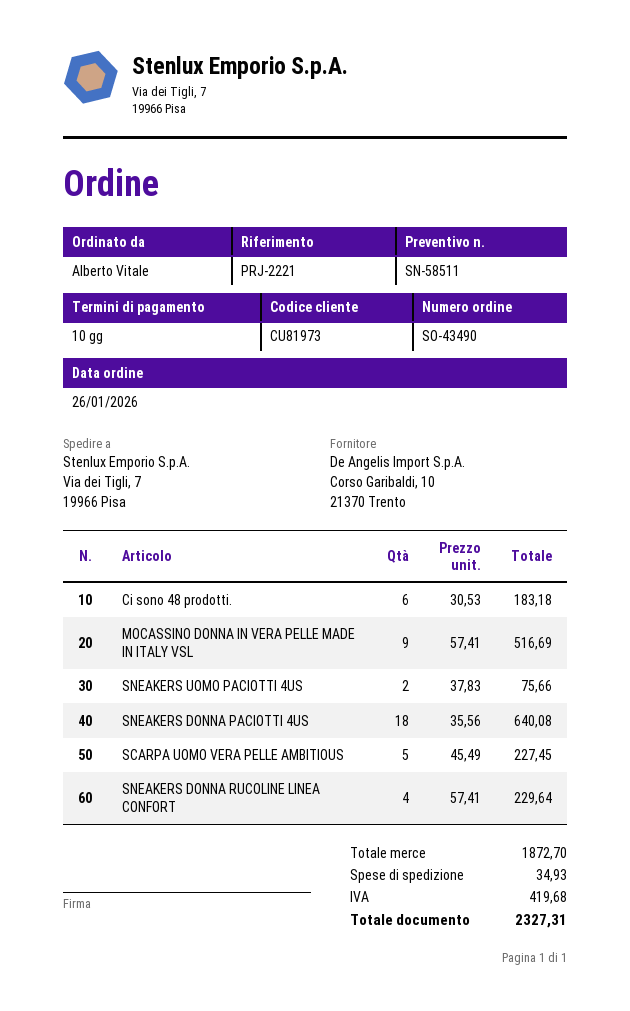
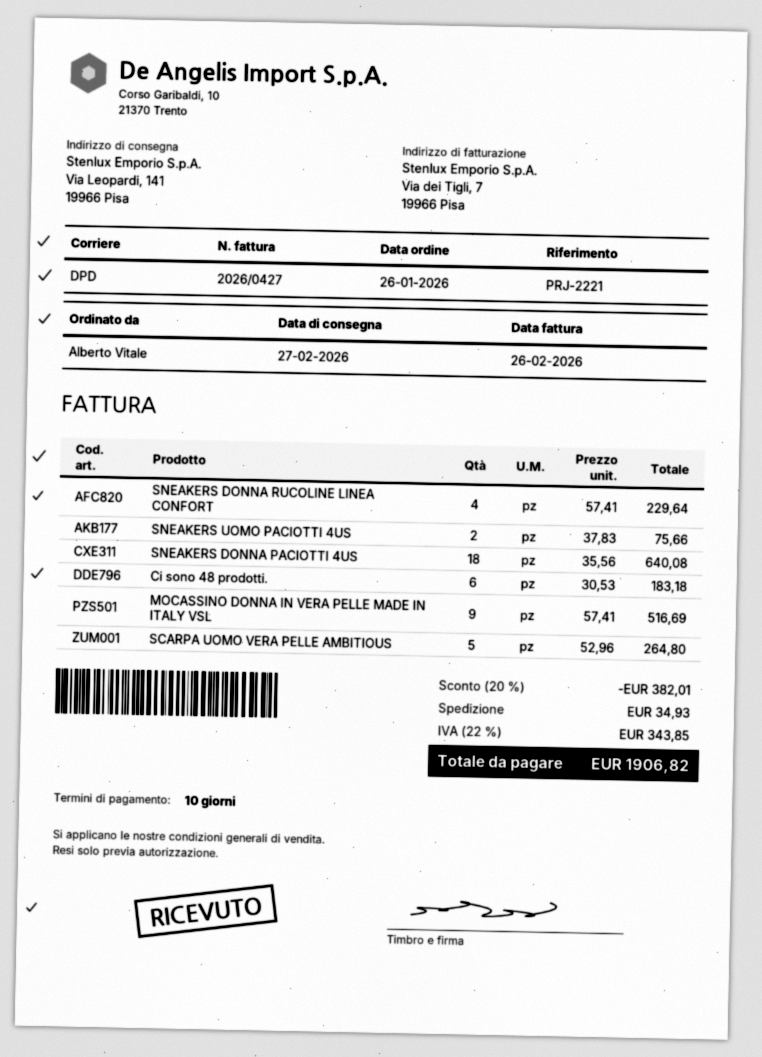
ship to: Via dei Tigli, 7, 19966 Pisa -> Via Leopardi, 141, 19966 Pisa
SCARPA UOMO VERA PELLE AMBITIOUS: 5 x 45.49 = 227.45 -> 5 x 52.96 = 264.80
discount: none -> 20% = 382.01
tax: 419.68 -> 343.85
total: 2327.31 -> 1906.82

